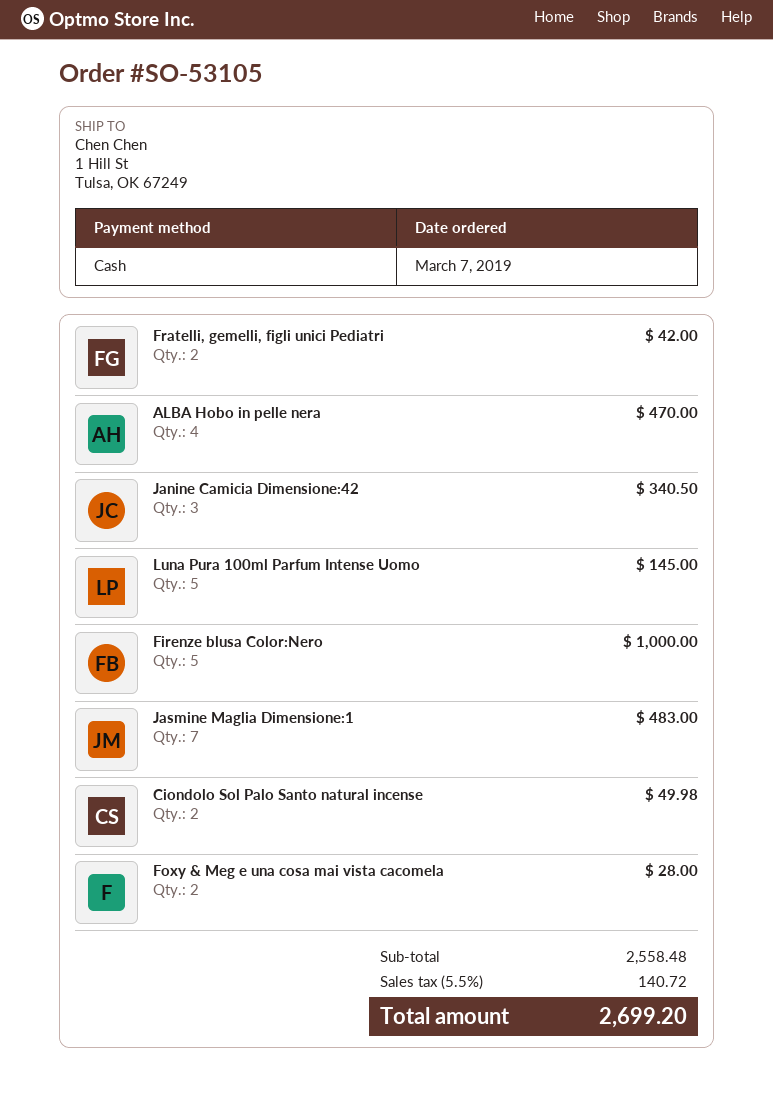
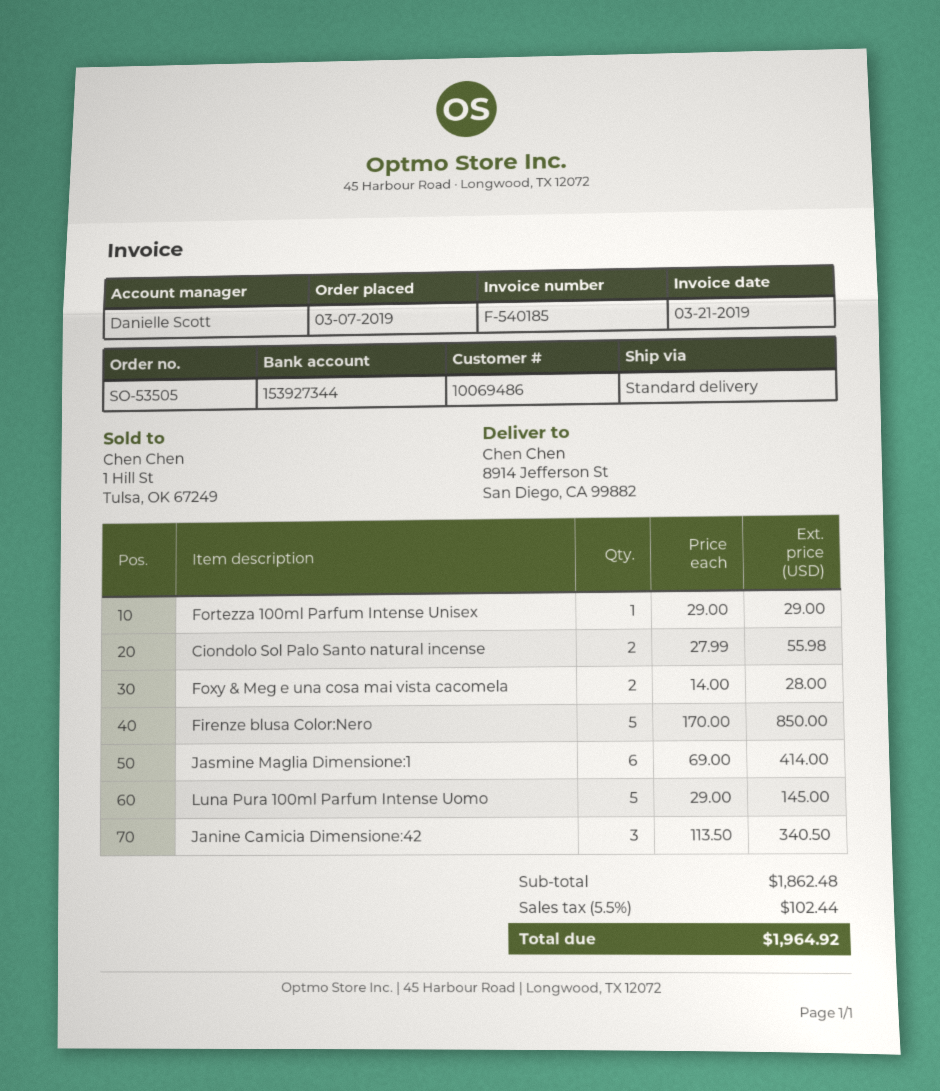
order number: SO-53105 -> SO-53505
ship to: 1 Hill St, Tulsa, OK 67249 -> 8914 Jefferson St, San Diego, CA 99882
Fratelli, gemelli, figli unici Pediatri: 2 for 42.00 -> none
ALBA Hobo in pelle nera: 4 for 470.00 -> none
Firenze blusa Color:Nero: 5 for 1000.00 -> 5 for 850.00
Jasmine Maglia Dimensione:1: 7 for 483.00 -> 6 for 414.00
Ciondolo Sol Palo Santo natural incense: 2 for 49.98 -> 2 for 55.98
Fortezza 100ml Parfum Intense Unisex: none -> 1 for 29.00
subtotal: 2558.48 -> 1862.48
tax: 5.5% = 140.72 -> 5.5% = 102.44
total: 2699.20 -> 1964.92

